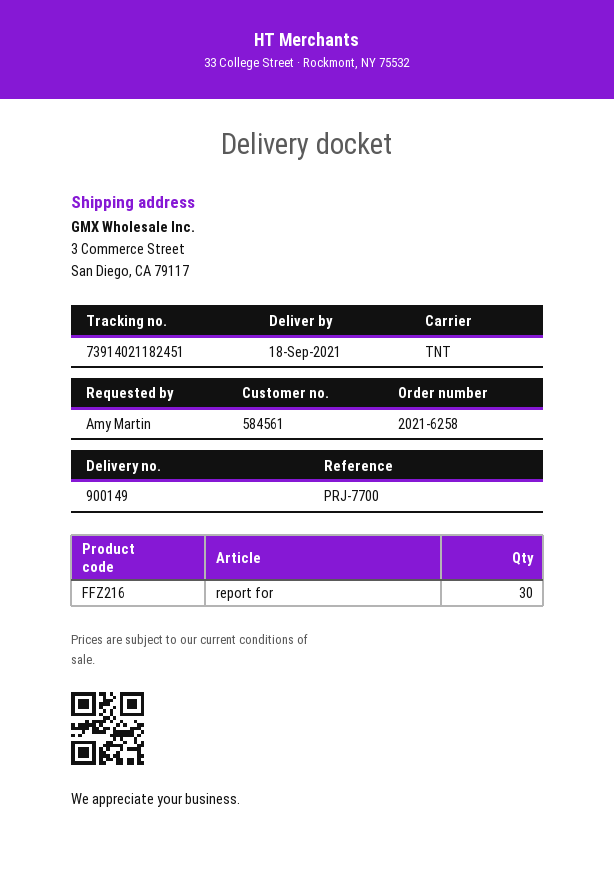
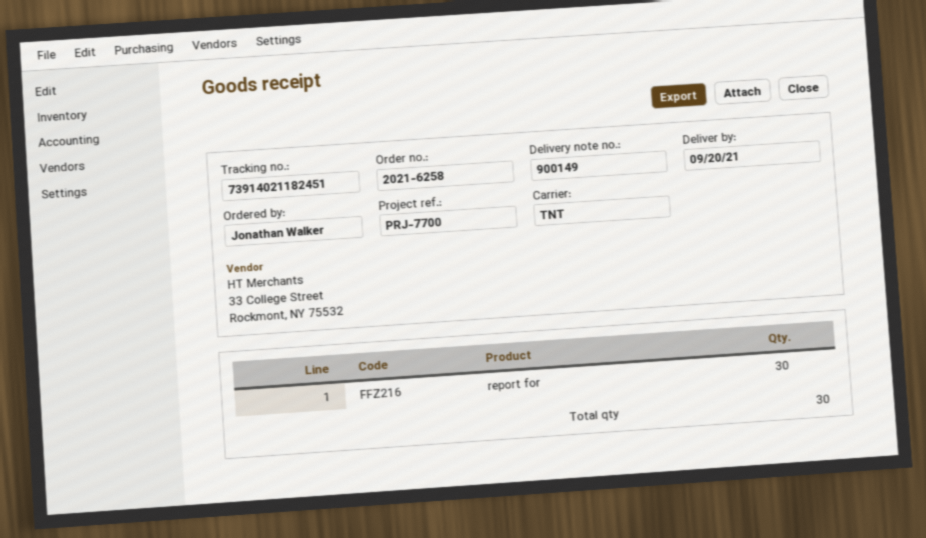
delivery date: 2021-09-18 -> 2021-09-20
ordered by: Amy Martin -> Jonathan Walker

